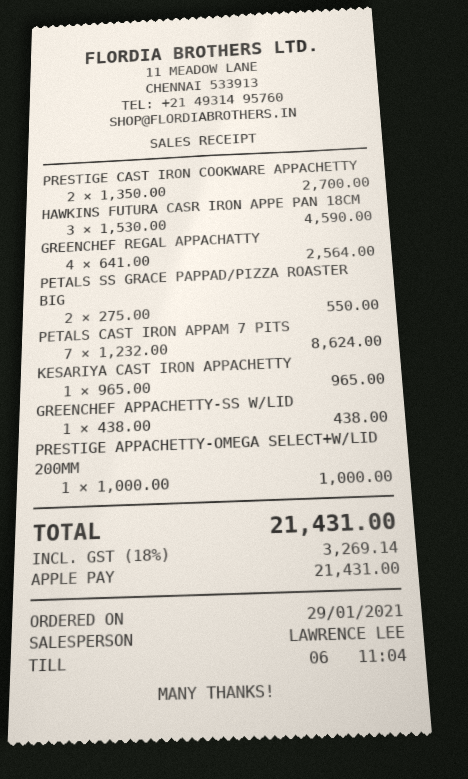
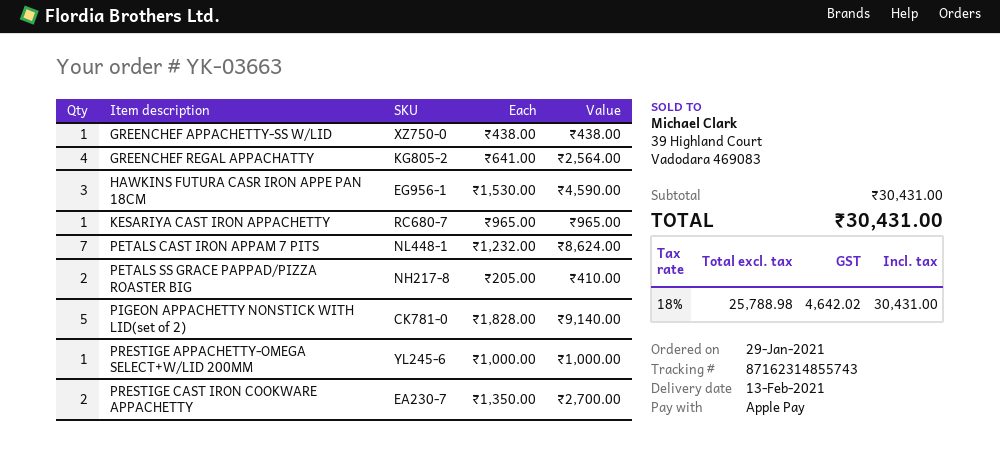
PETALS SS GRACE PAPPAD/PIZZA ROASTER BIG: 2 x 275.00 = 550.00 -> 2 x 205.00 = 410.00
PIGEON APPACHETTY NONSTICK WITH LID(set of 2): none -> 5 x 1828.00 = 9140.00
tax: 18% = 3269.14 -> 18% = 4642.02
total: 21431.00 -> 30431.00

